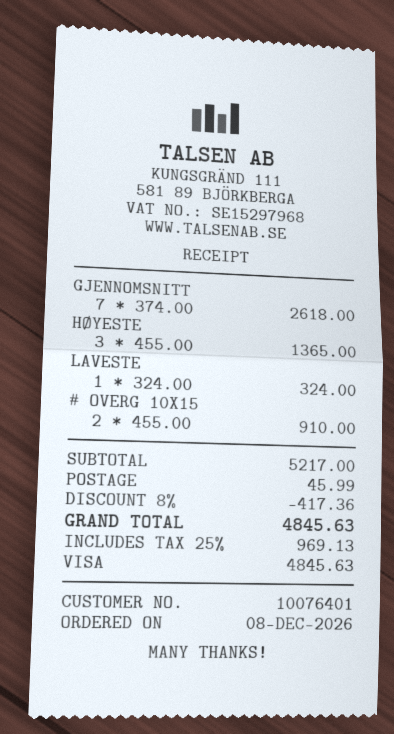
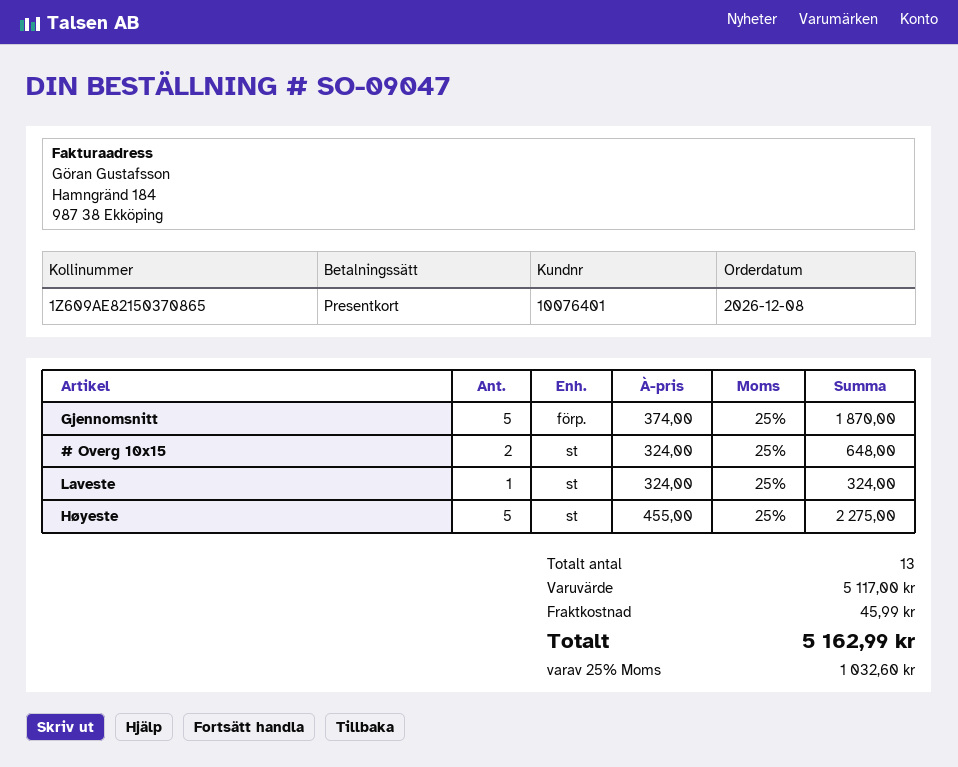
payment method: Visa -> gift card
GJENNOMSNITT: 7 x 374.00 = 2618.00 -> 5 x 374.00 = 1870.00
HØYESTE: 3 x 455.00 = 1365.00 -> 5 x 455.00 = 2275.00
# OVERG 10X15: 2 x 455.00 = 910.00 -> 2 x 324.00 = 648.00
subtotal: 5217.00 -> 5117.00
discount: 8% = 417.36 -> none
tax: 25% = 969.13 -> 25% = 1032.60
total: 4845.63 -> 5162.99

